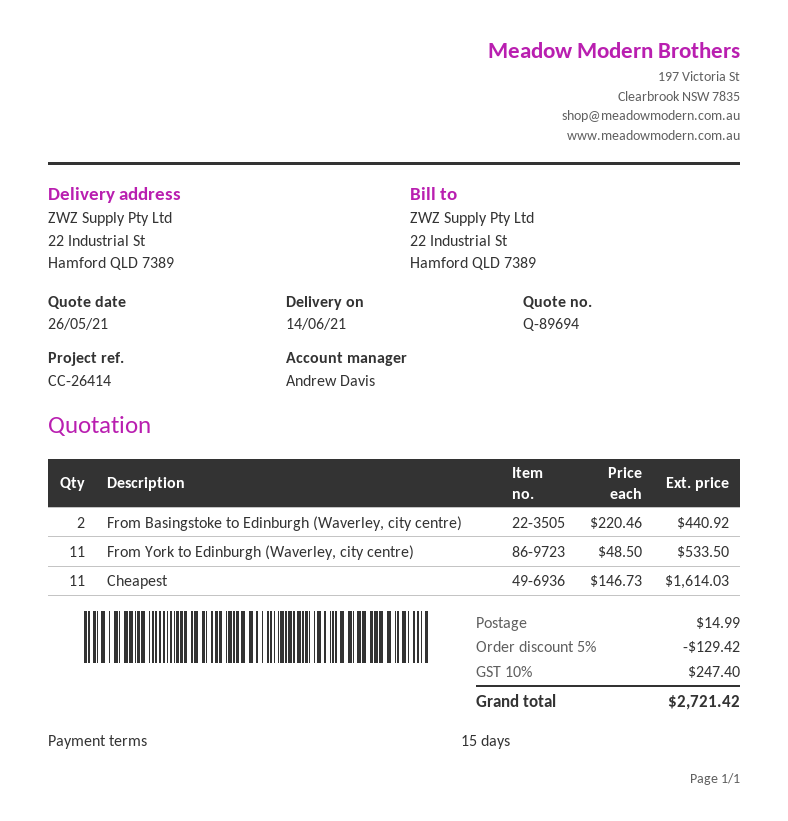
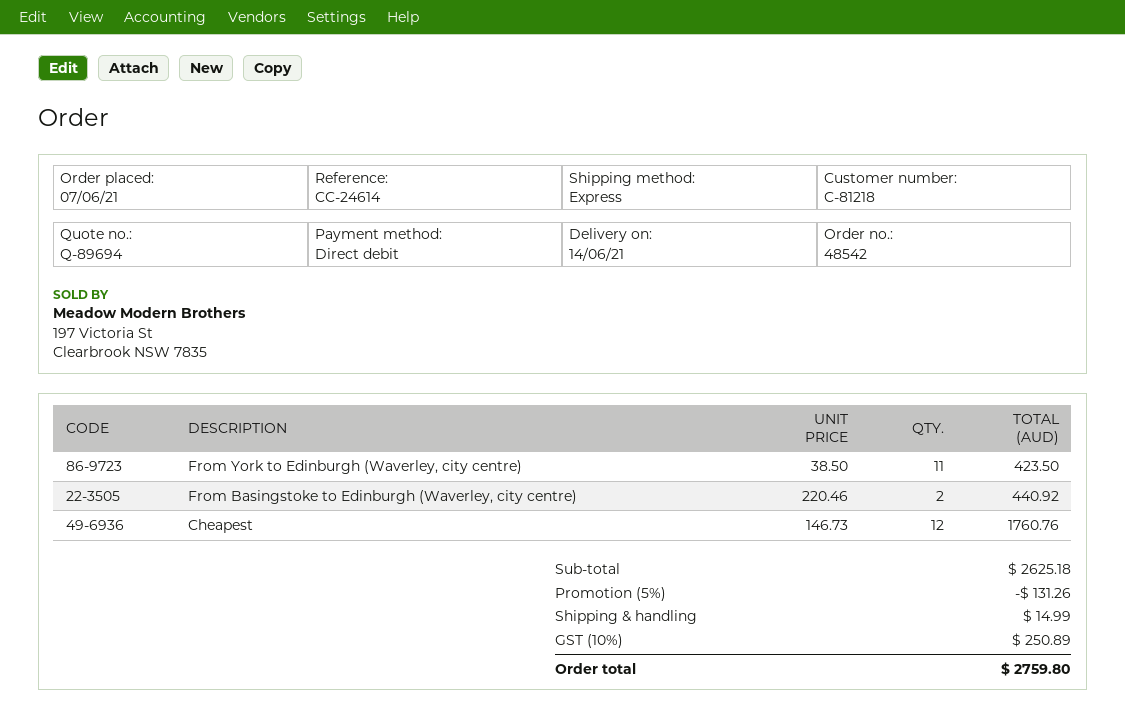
reference: CC-26414 -> CC-24614
From York to Edinburgh (Waverley, city centre): 11 x 48.50 = 533.50 -> 11 x 38.50 = 423.50
Cheapest: 11 x 146.73 = 1614.03 -> 12 x 146.73 = 1760.76
discount: 5% = 129.42 -> 5% = 131.26
tax: 10% = 247.40 -> 10% = 250.89
total: 2721.42 -> 2759.80

